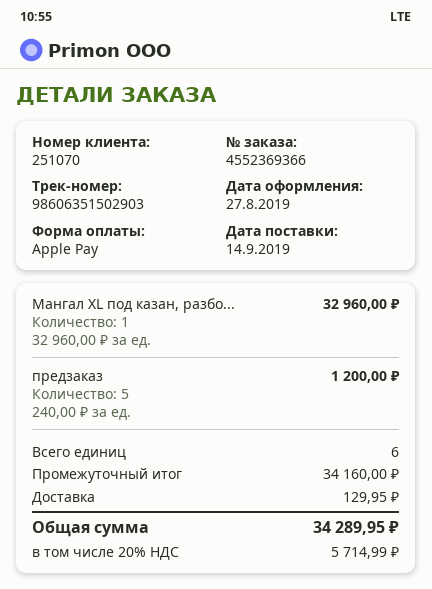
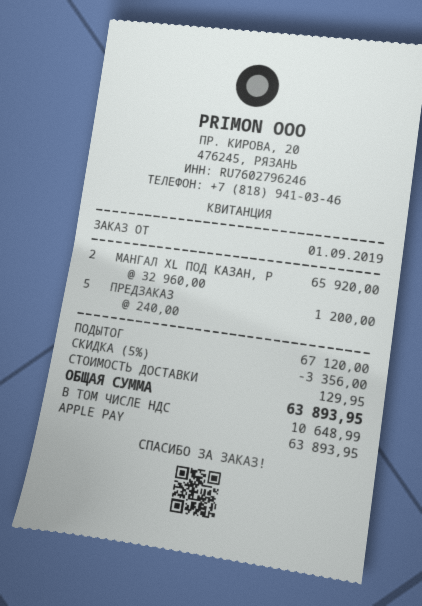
order date: 2019-08-27 -> 2019-09-01
Мангал XL под казан, разбо...: 1 x 32960.00 = 32960.00 -> 2 x 32960.00 = 65920.00
subtotal: 34160.00 -> 67120.00
discount: none -> 5% = 3356.00
tax: 5714.99 -> 10648.99
total: 34289.95 -> 63893.95

